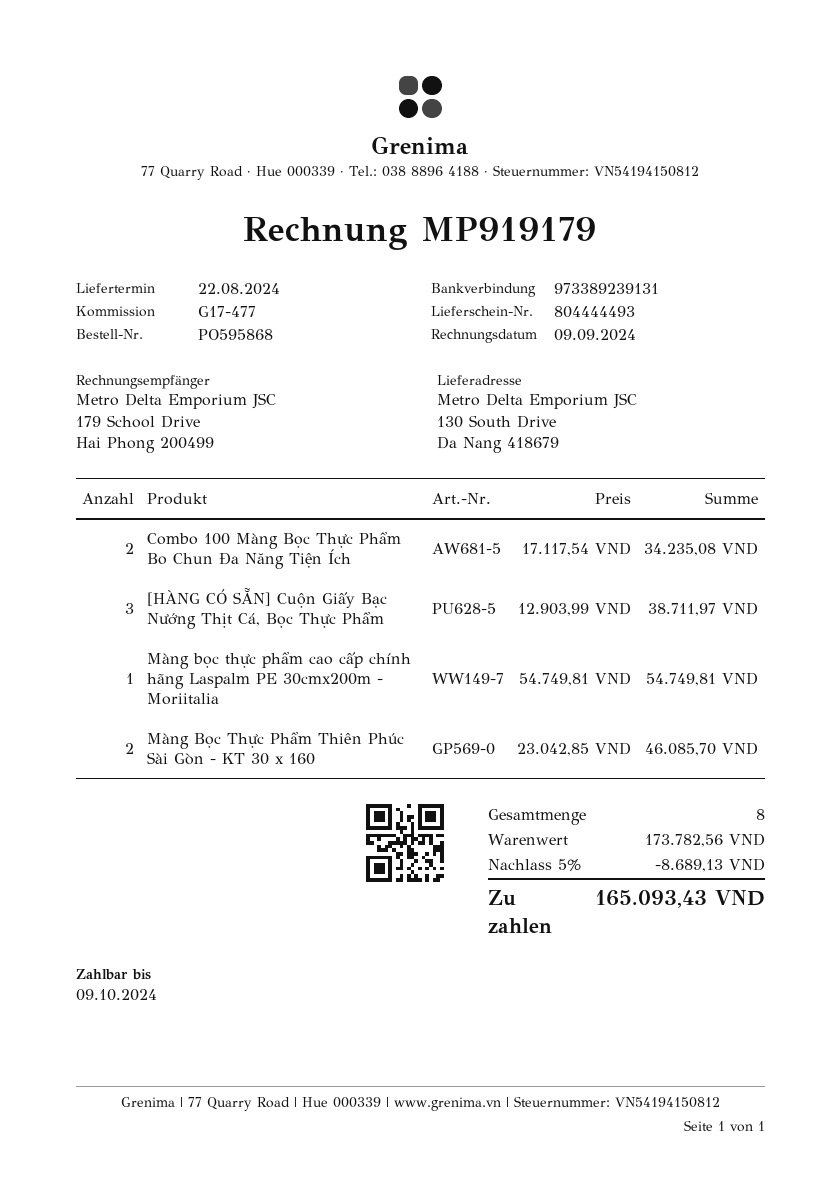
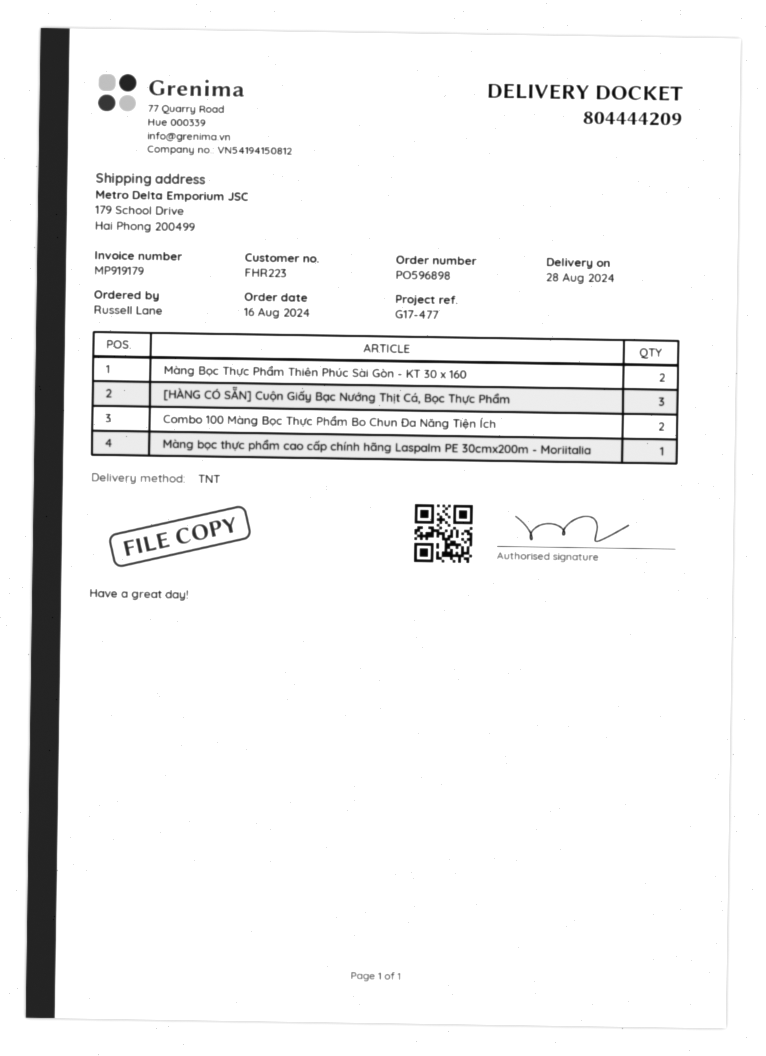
order number: PO595868 -> PO596898
delivery note number: 804444493 -> 804444209
delivery date: 2024-08-22 -> 2024-08-28
ship to: 130 South Drive, Da Nang 418679 -> 179 School Drive, Hai Phong 200499

